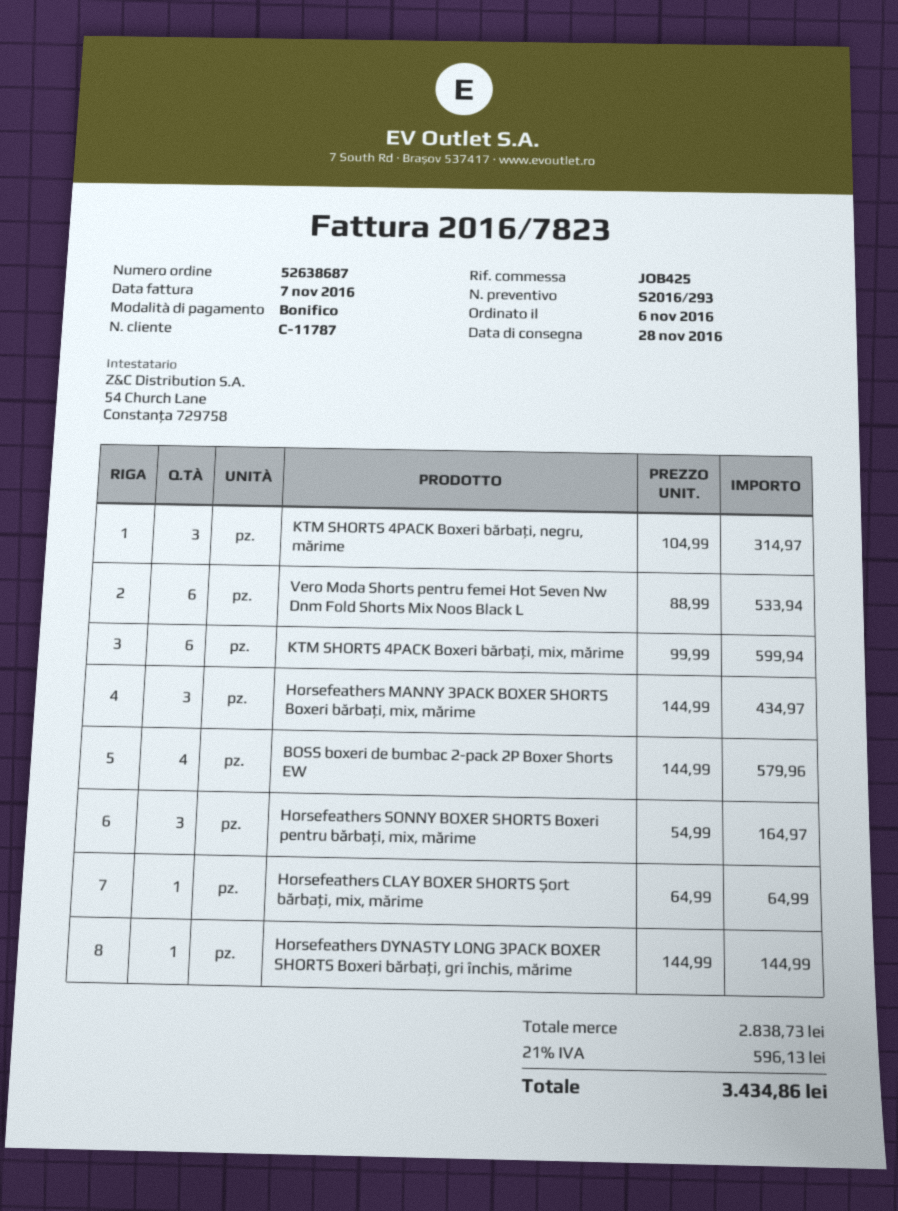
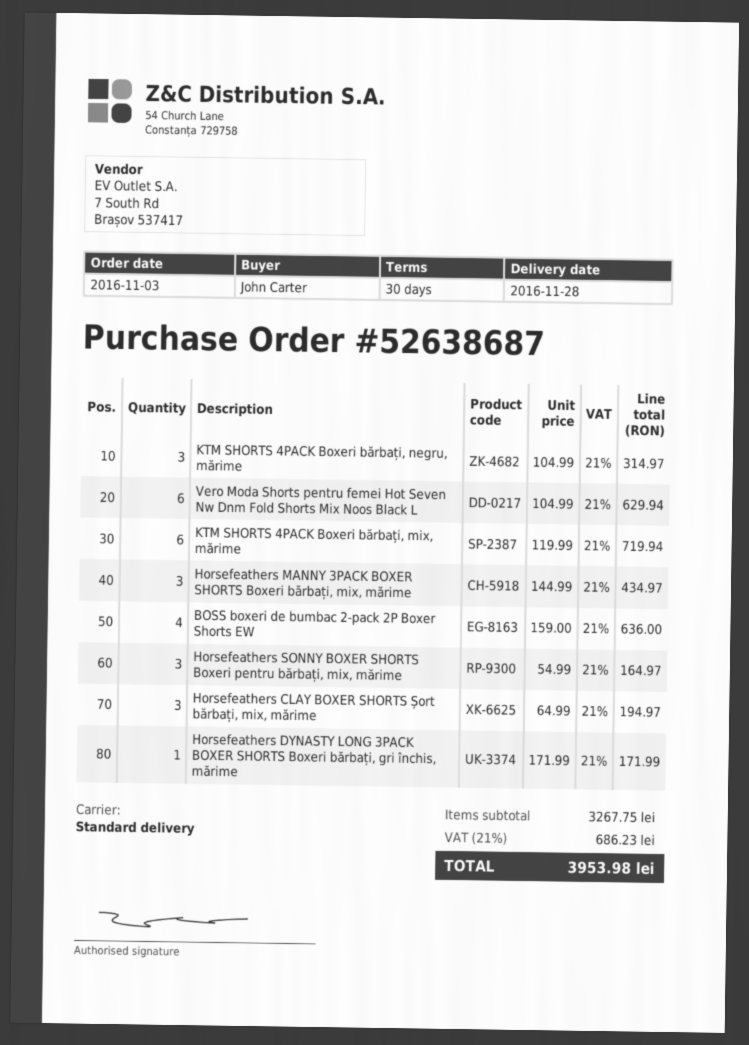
order date: 2016-11-06 -> 2016-11-03
Vero Moda Shorts pentru femei Hot Seven Nw Dnm Fold Shorts Mix Noos Black L: 6 x 88.99 = 533.94 -> 6 x 104.99 = 629.94
KTM SHORTS 4PACK Boxeri bărbați, mix, mărime: 6 x 99.99 = 599.94 -> 6 x 119.99 = 719.94
BOSS boxeri de bumbac 2-pack 2P Boxer Shorts EW: 4 x 144.99 = 579.96 -> 4 x 159.00 = 636.00
Horsefeathers CLAY BOXER SHORTS Șort bărbați, mix, mărime: 1 x 64.99 = 64.99 -> 3 x 64.99 = 194.97
Horsefeathers DYNASTY LONG 3PACK BOXER SHORTS Boxeri bărbați, gri închis, mărime: 1 x 144.99 = 144.99 -> 1 x 171.99 = 171.99
subtotal: 2838.73 -> 3267.75
tax: 21% = 596.13 -> 21% = 686.23
total: 3434.86 -> 3953.98

